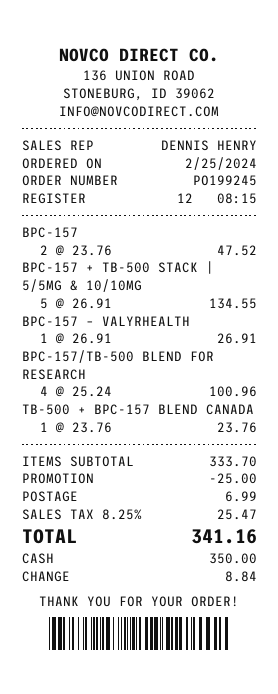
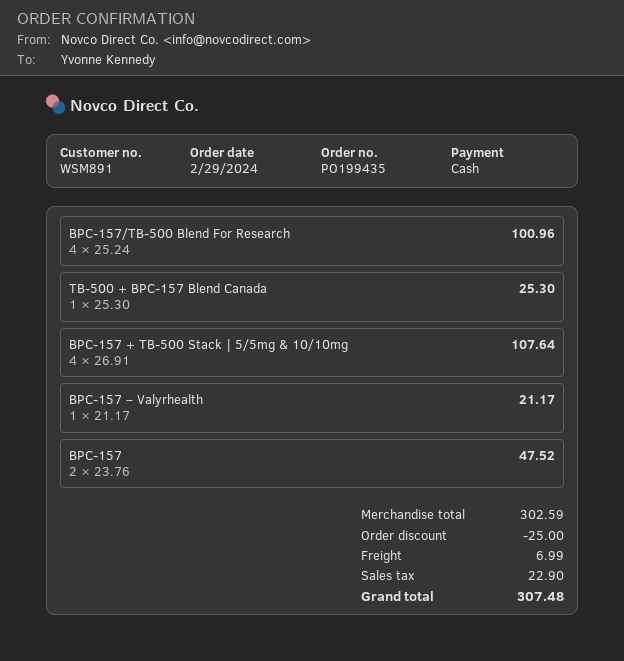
order number: PO199245 -> PO199435
order date: 2024-02-25 -> 2024-02-29
BPC-157 + TB-500 STACK | 5/5MG & 10/10MG: 5 x 26.91 = 134.55 -> 4 x 26.91 = 107.64
BPC-157 – VALYRHEALTH: 1 x 26.91 = 26.91 -> 1 x 21.17 = 21.17
TB-500 + BPC-157 BLEND CANADA: 1 x 23.76 = 23.76 -> 1 x 25.30 = 25.30
subtotal: 333.70 -> 302.59
tax: 25.47 -> 22.90
total: 341.16 -> 307.48

